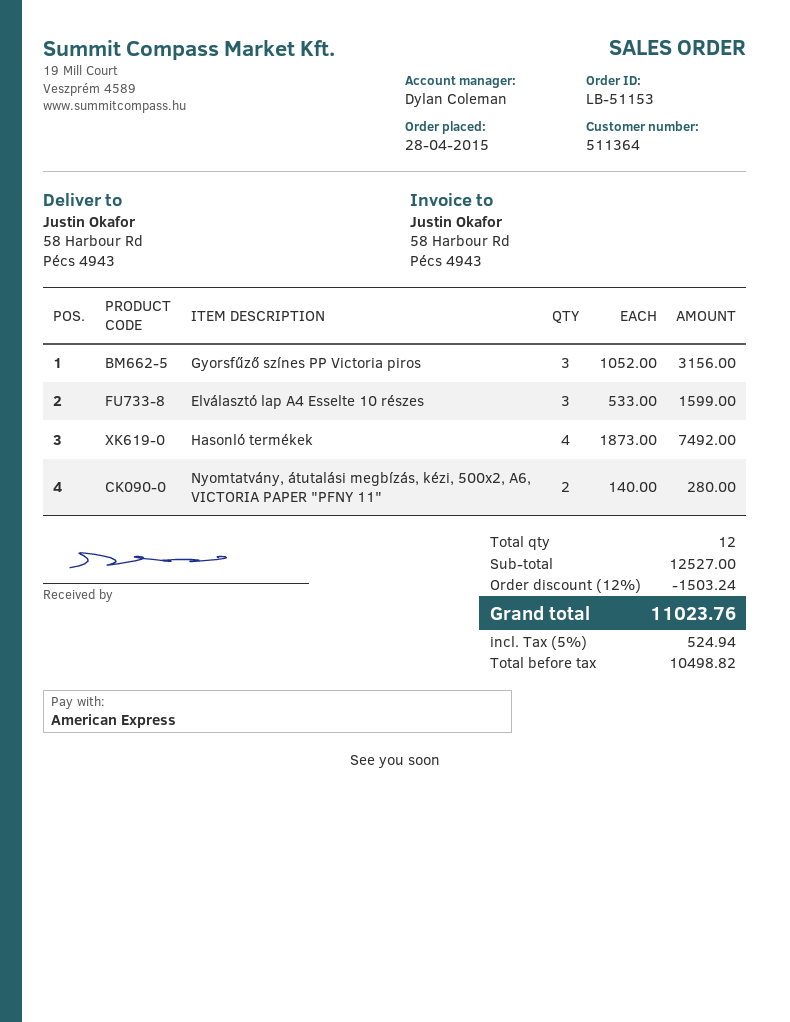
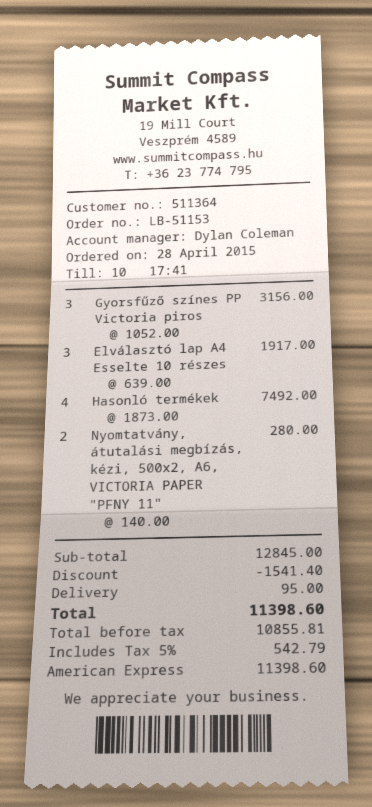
Elválasztó lap A4 Esselte 10 részes: 3 x 533.00 = 1599.00 -> 3 x 639.00 = 1917.00
subtotal: 12527.00 -> 12845.00
discount: 1503.24 -> 1541.40
shipping: none -> 95.00
net: 10498.82 -> 10855.81
tax: 5% = 524.94 -> 5% = 542.79
total: 11023.76 -> 11398.60

